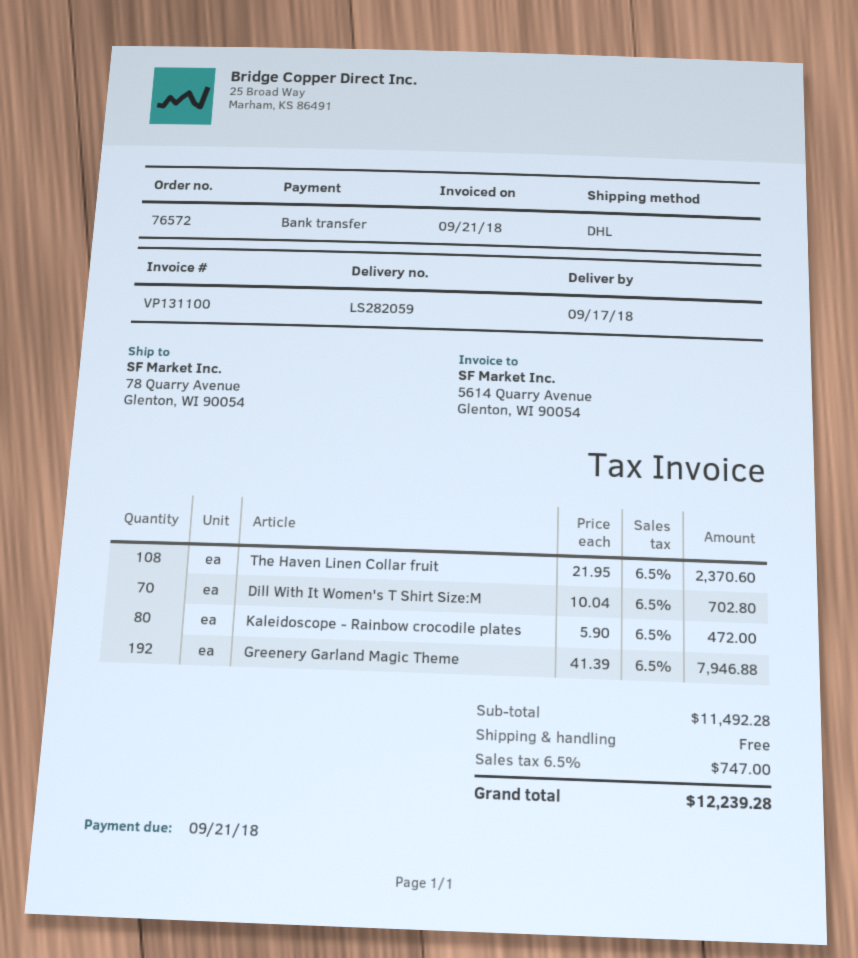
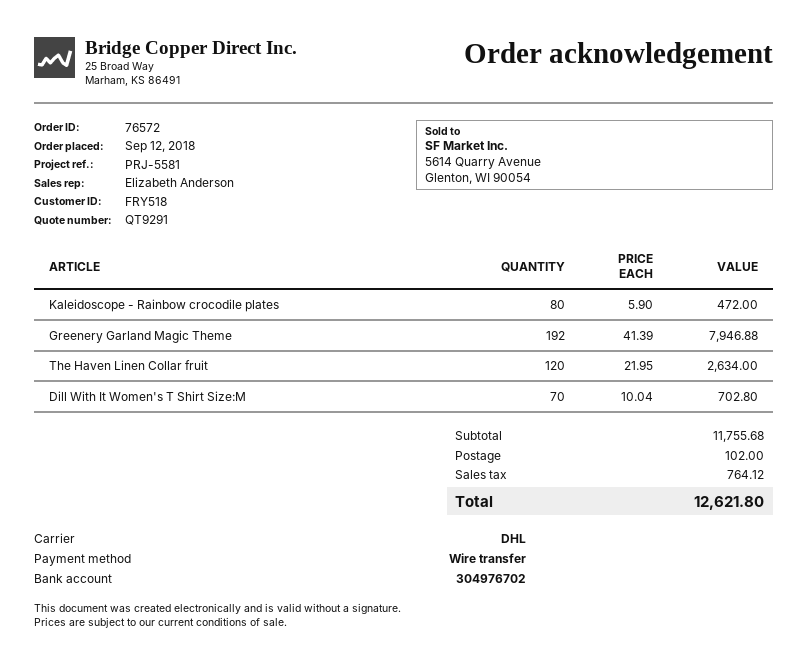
The Haven Linen Collar fruit: 108 x 21.95 = 2370.60 -> 120 x 21.95 = 2634.00
subtotal: 11492.28 -> 11755.68
shipping: 0.00 -> 102.00
tax: 747.00 -> 764.12
total: 12239.28 -> 12621.80

